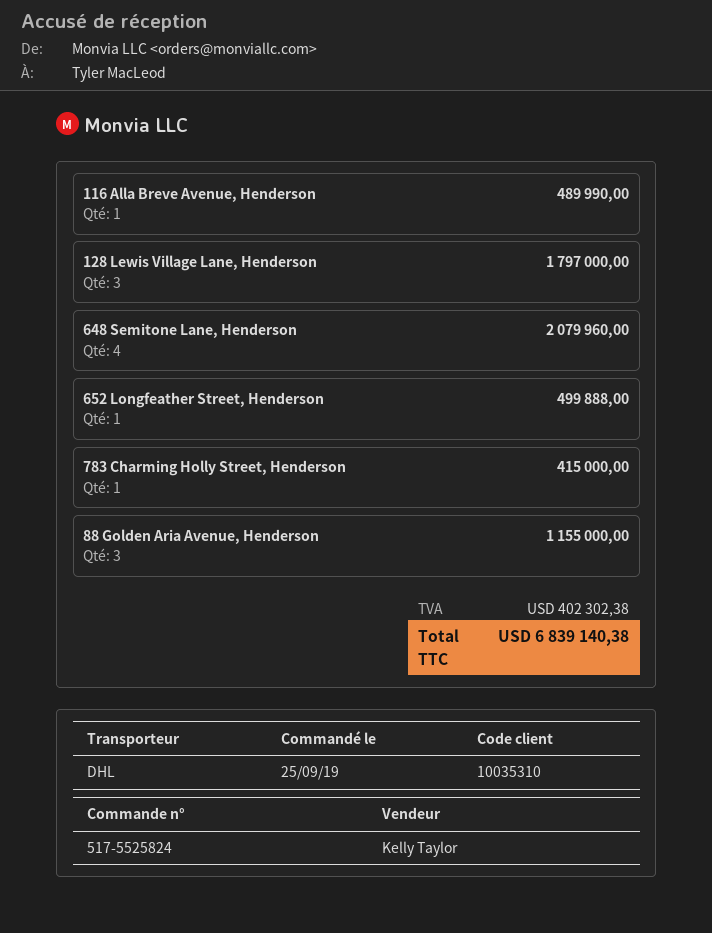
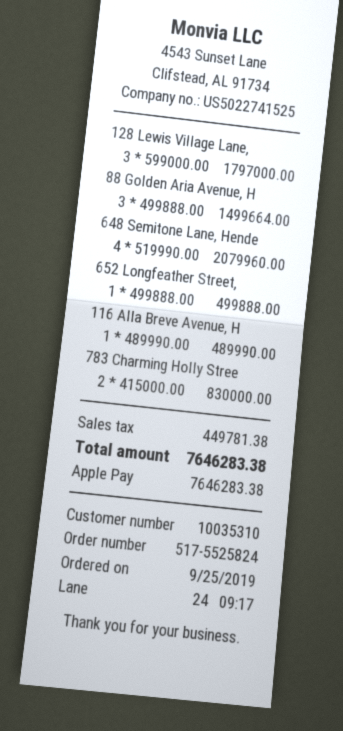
783 Charming Holly Street, Henderson: 1 for 415000.00 -> 2 for 830000.00
88 Golden Aria Avenue, Henderson: 3 for 1155000.00 -> 3 for 1499664.00
tax: 402302.38 -> 449781.38
total: 6839140.38 -> 7646283.38

